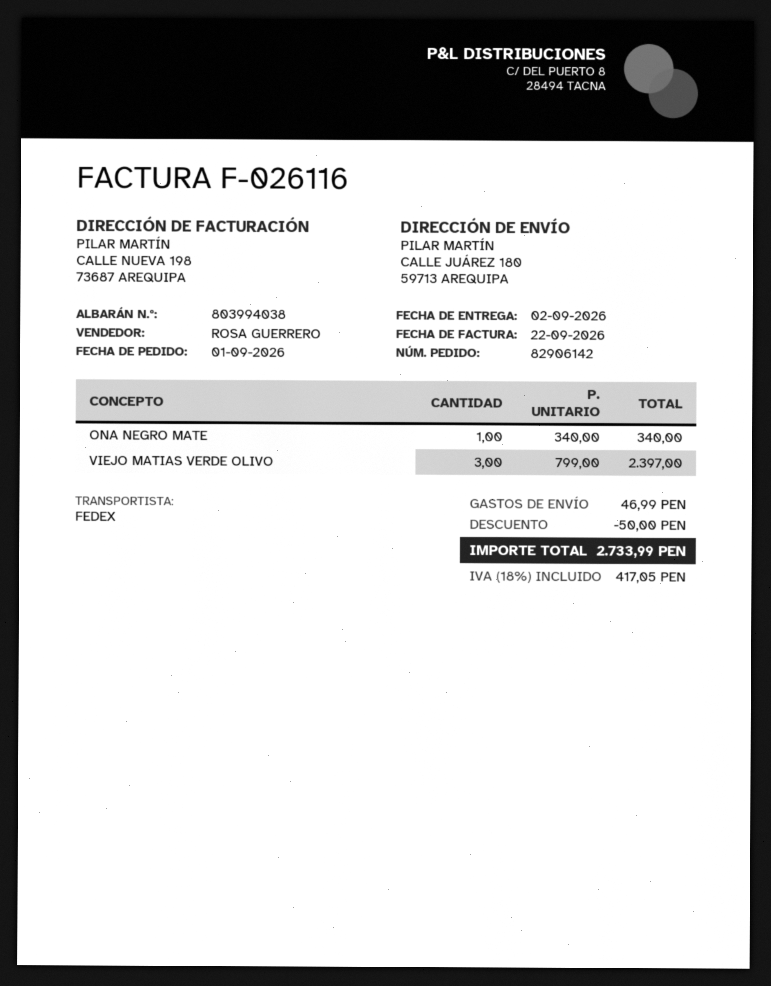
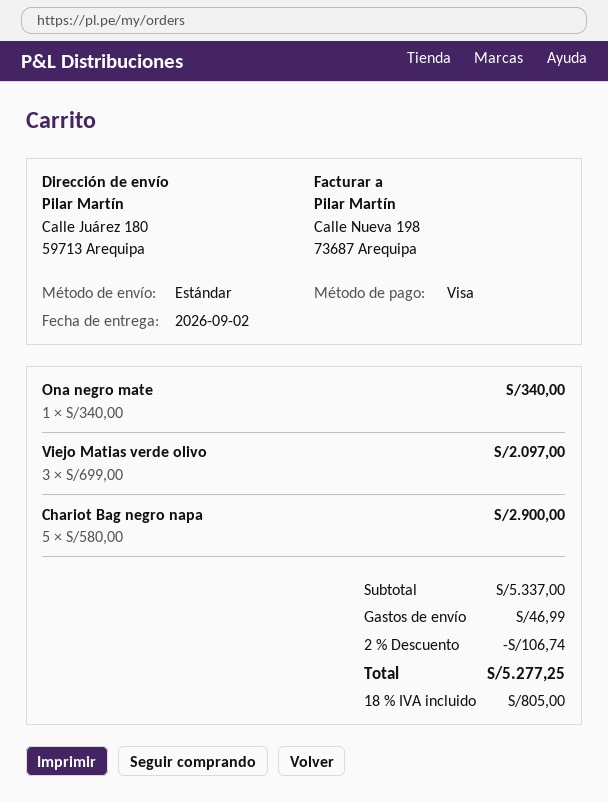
shipping method: FedEx -> standard
VIEJO MATIAS VERDE OLIVO: 3 x 799.00 = 2397.00 -> 3 x 699.00 = 2097.00
Chariot Bag negro napa: none -> 5 x 580.00 = 2900.00
discount: 50.00 -> 106.74
tax: 18% = 417.05 -> 18% = 805.00
total: 2733.99 -> 5277.25

